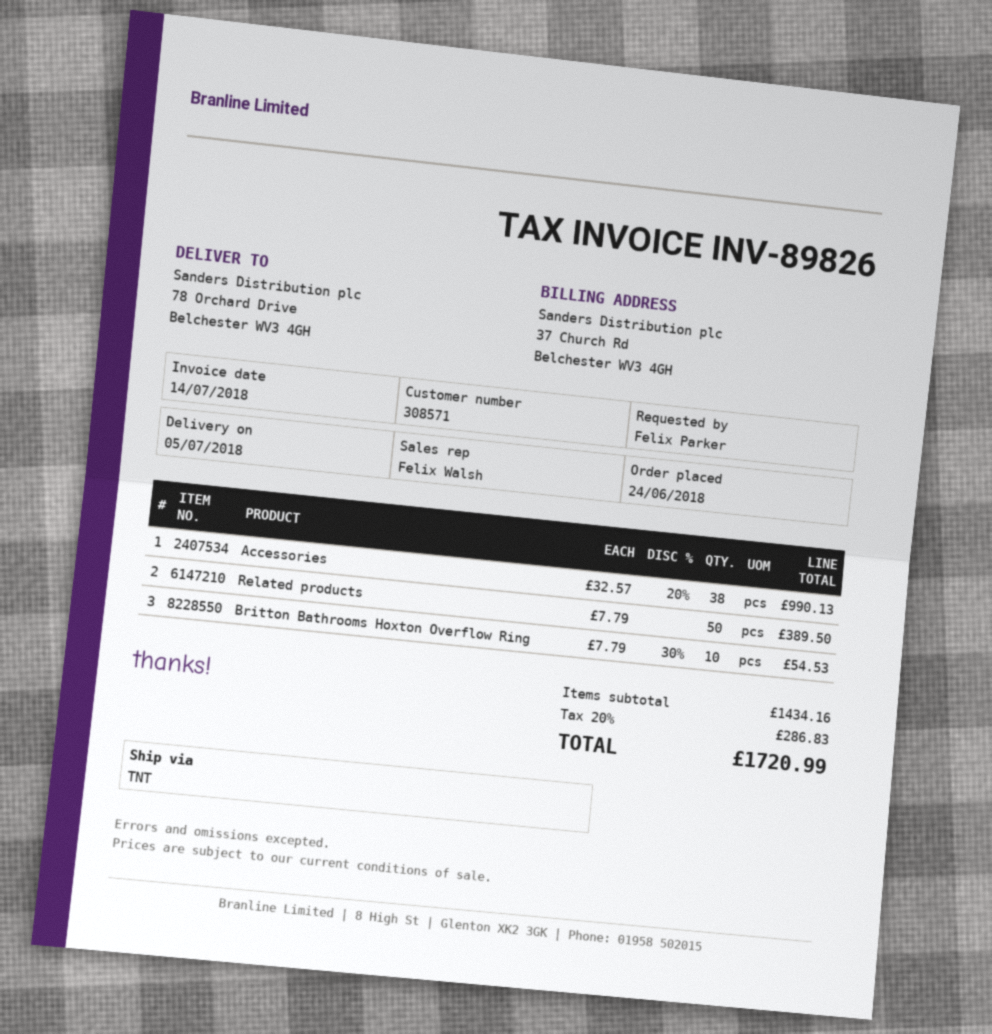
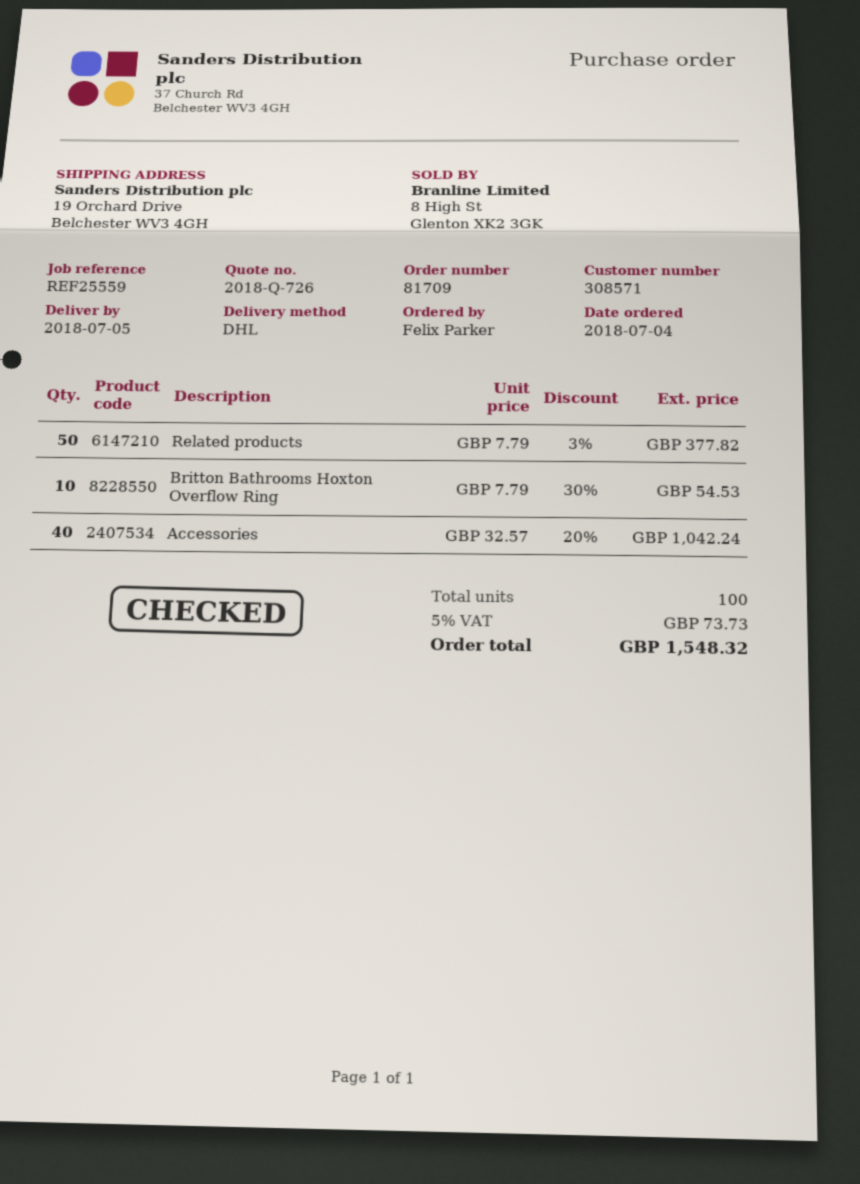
order date: 2018-06-24 -> 2018-07-04
shipping method: TNT -> DHL
ship to: 78 Orchard Drive, Belchester WV3 4GH -> 19 Orchard Drive, Belchester WV3 4GH
Accessories: 38 x 32.57 - 20% = 990.13 -> 40 x 32.57 - 20% = 1042.24
Related products: 50 x 7.79 = 389.50 -> 50 x 7.79 - 3% = 377.82
tax: 20% = 286.83 -> 5% = 73.73
total: 1720.99 -> 1548.32

